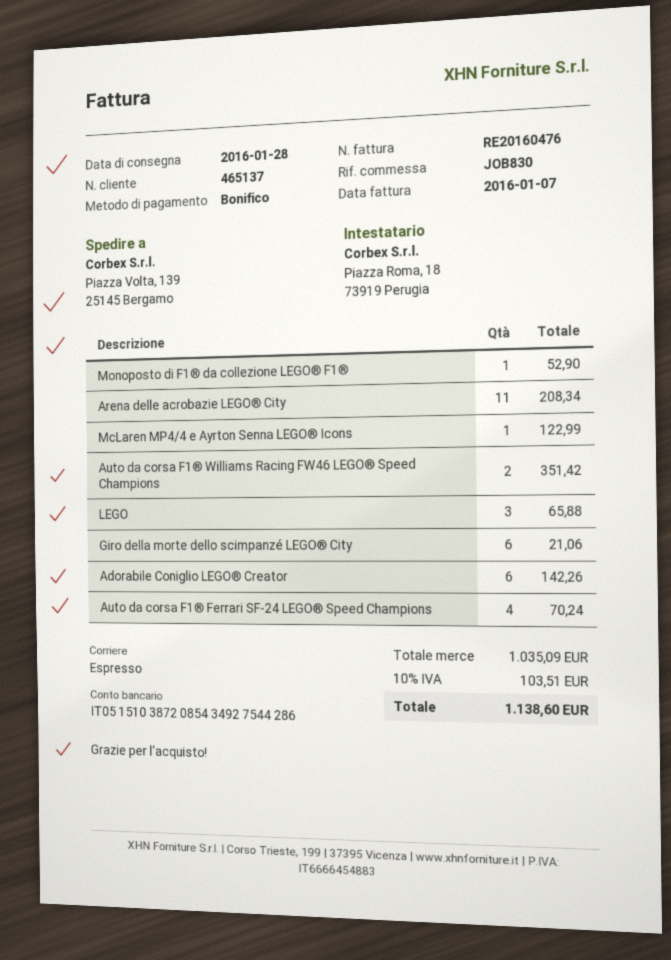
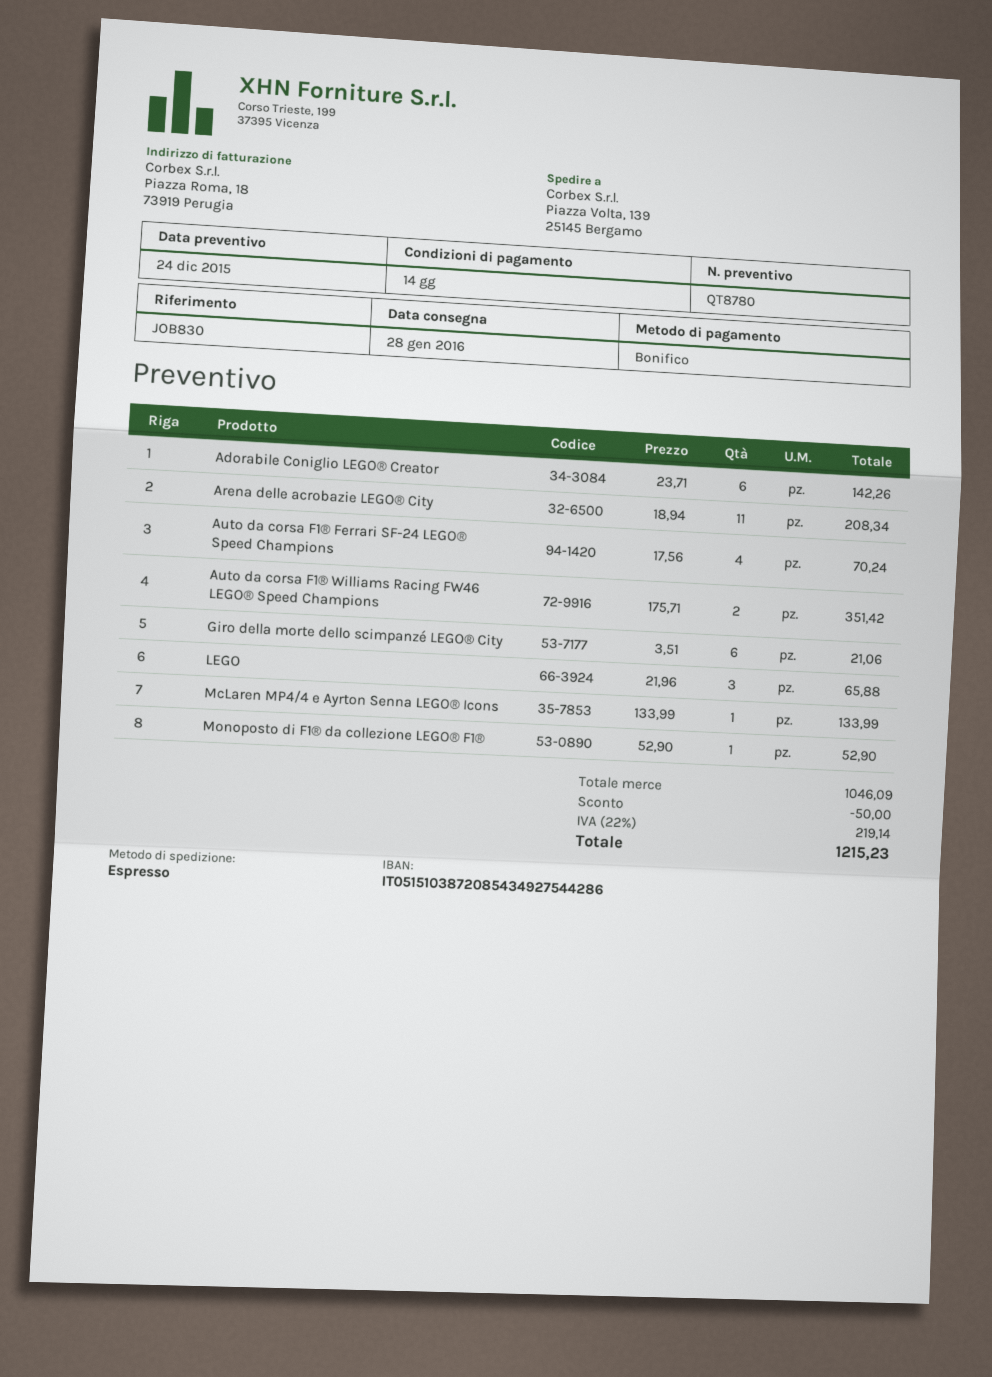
McLaren MP4/4 e Ayrton Senna LEGO® Icons: 1 for 122.99 -> 1 for 133.99
subtotal: 1035.09 -> 1046.09
discount: none -> 50.00
tax: 10% = 103.51 -> 22% = 219.14
total: 1138.60 -> 1215.23

